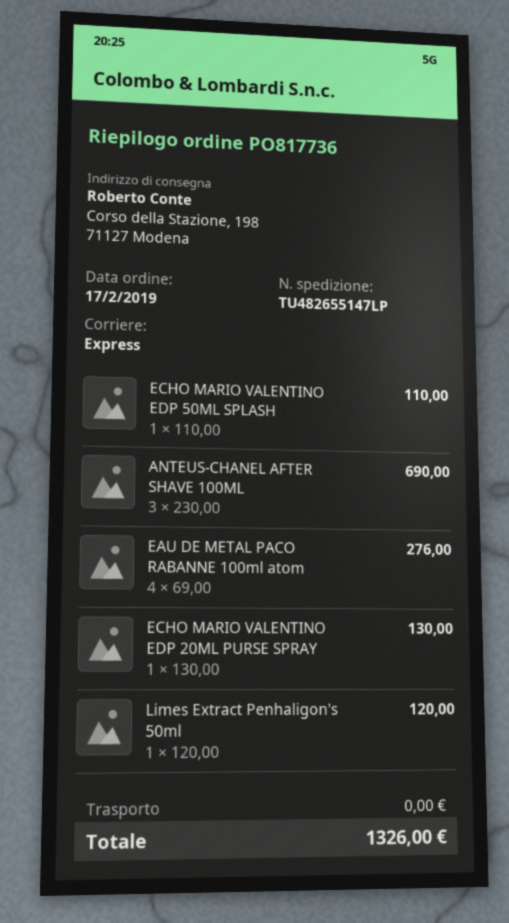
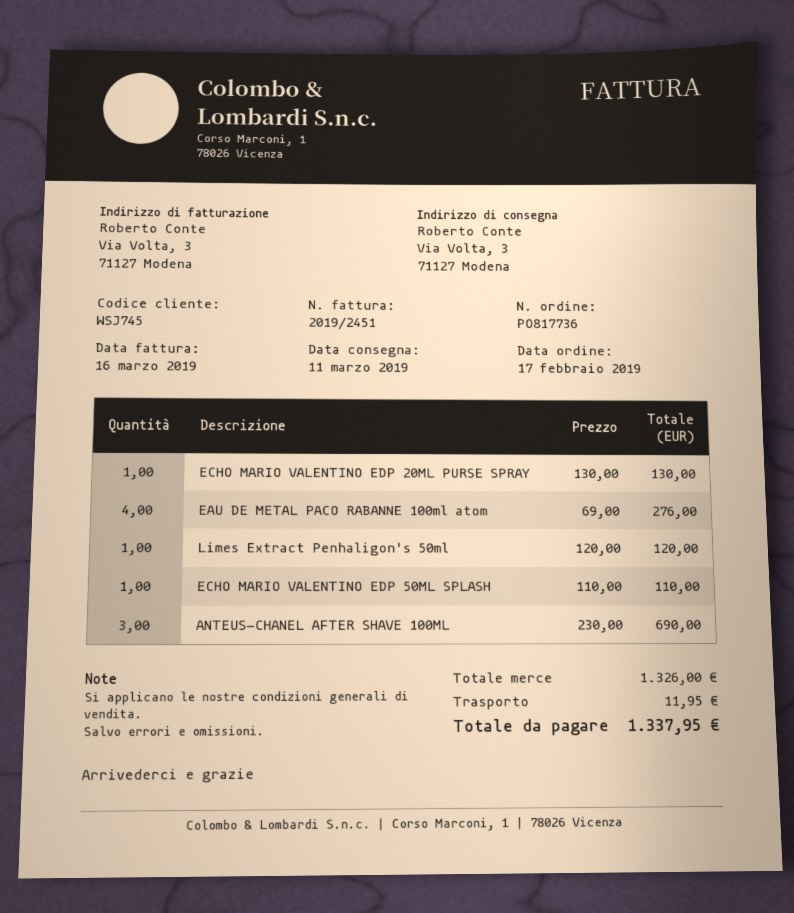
ship to: Corso della Stazione, 198, 71127 Modena -> Via Volta, 3, 71127 Modena
shipping: 0.00 -> 11.95
total: 1326.00 -> 1337.95

